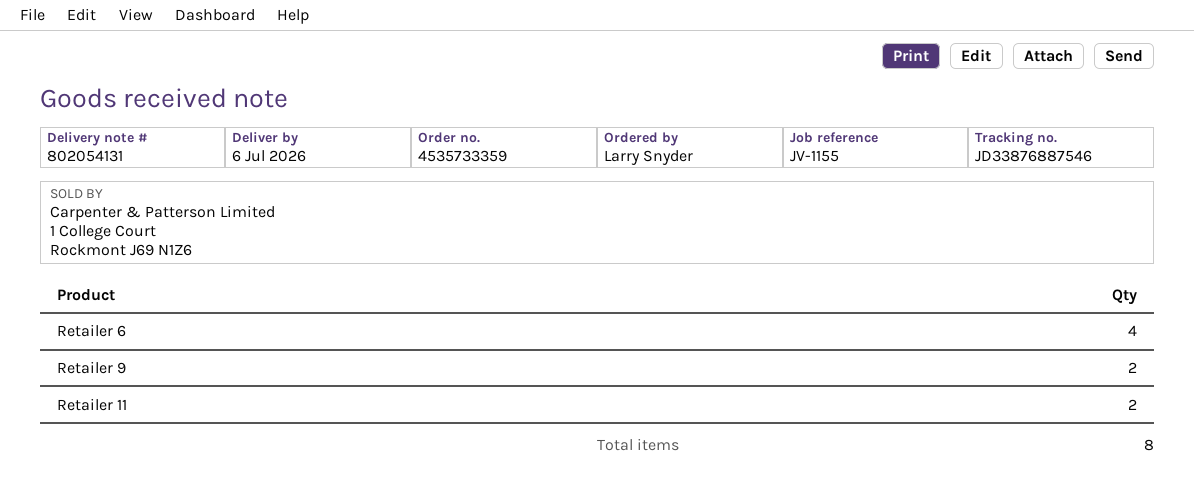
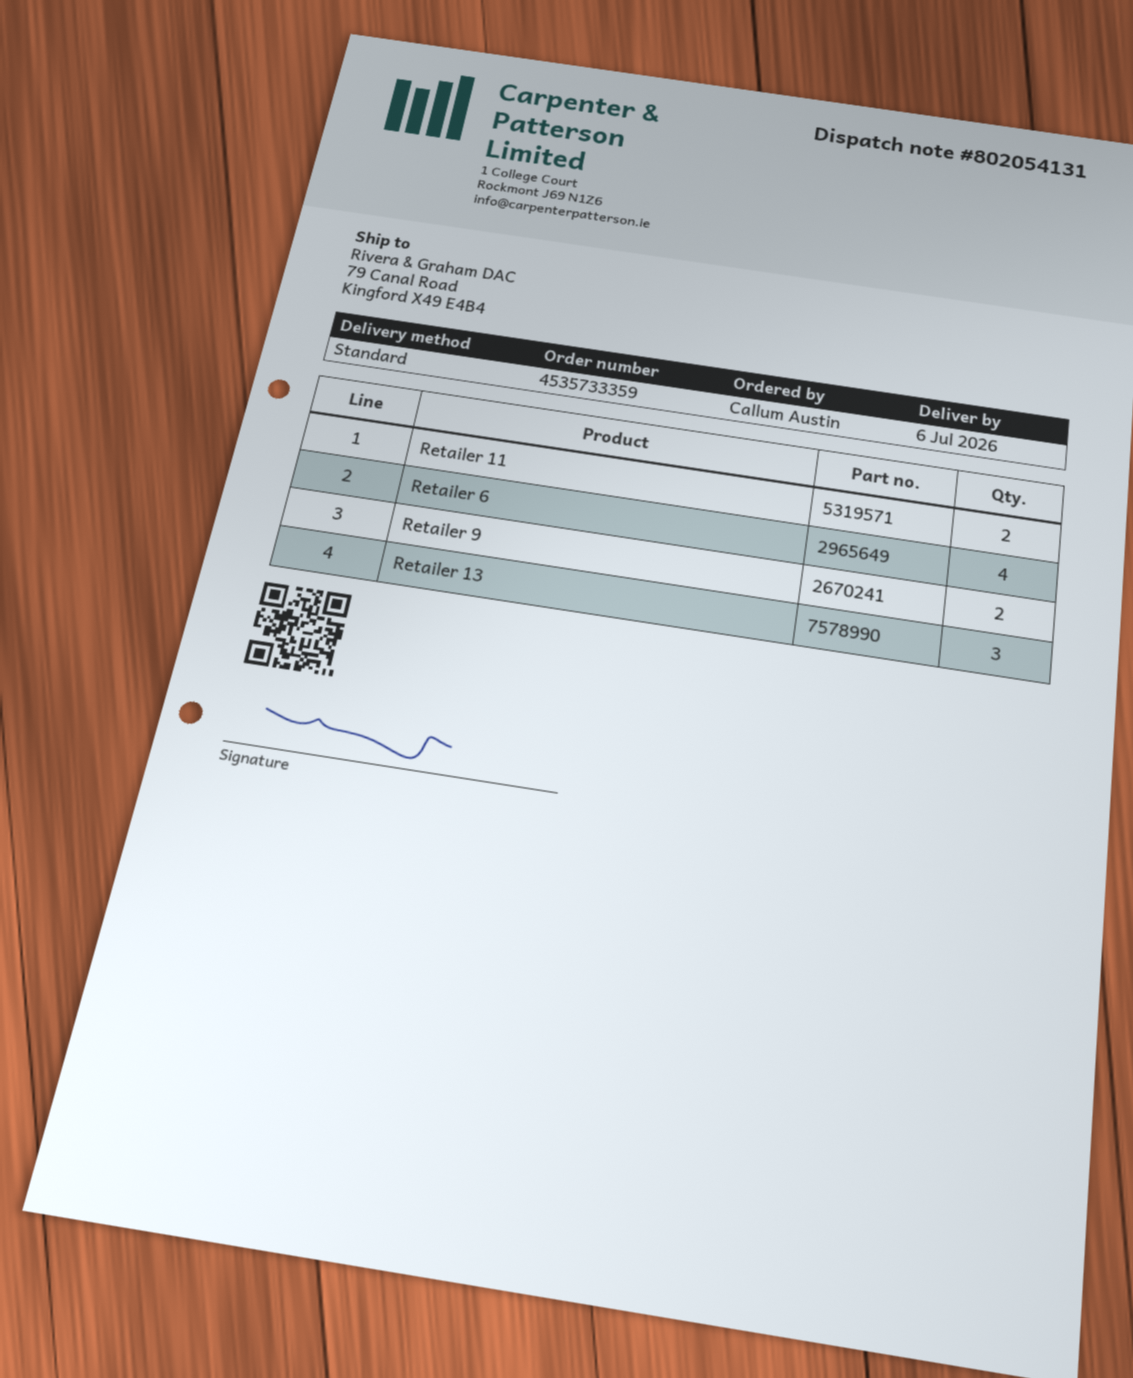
ordered by: Larry Snyder -> Callum Austin
Retailer 13: none -> 3

